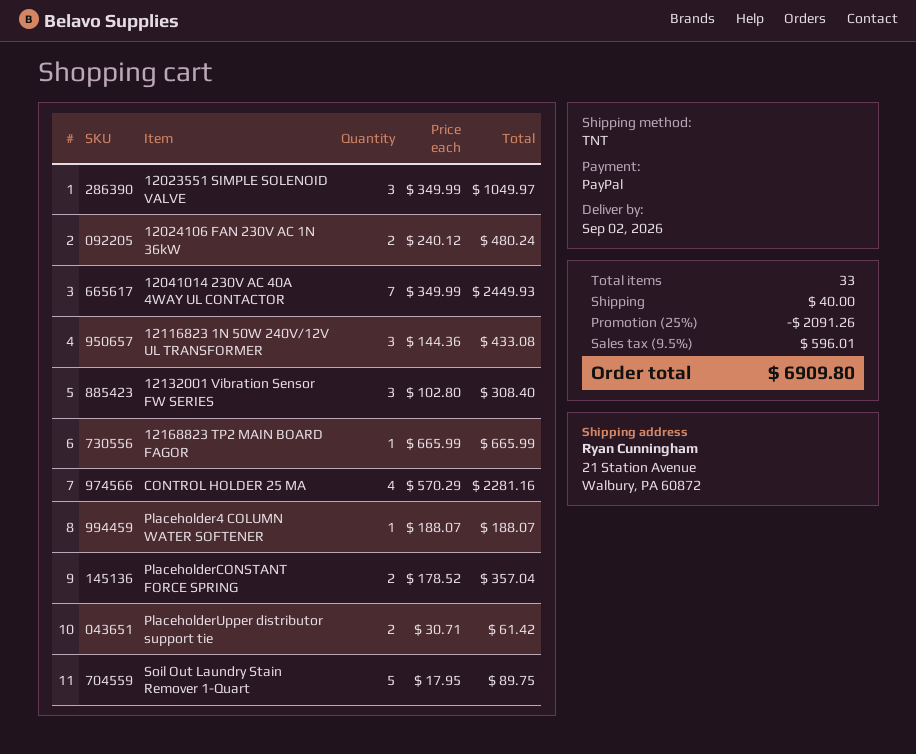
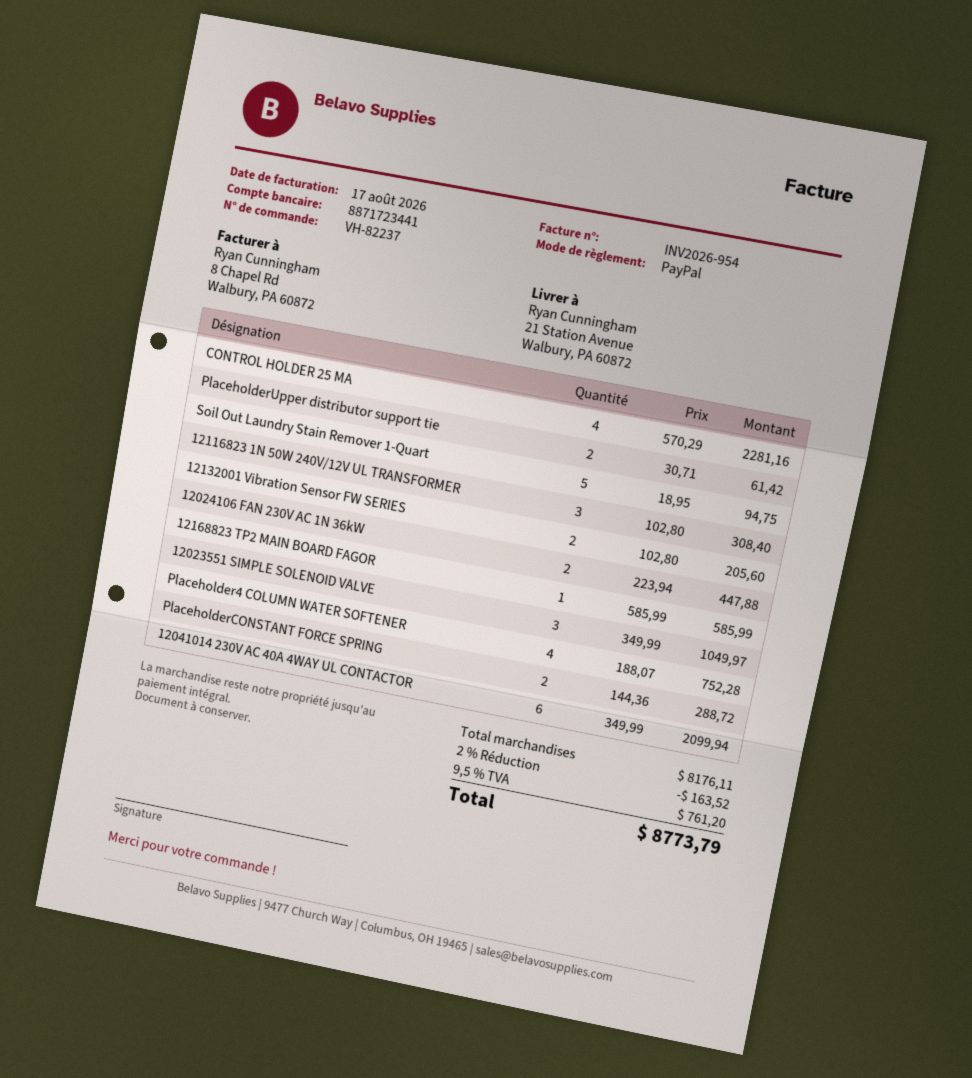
12024106 FAN 230V AC 1N 36kW: 2 x 240.12 = 480.24 -> 2 x 223.94 = 447.88
12041014 230V AC 40A 4WAY UL CONTACTOR: 7 x 349.99 = 2449.93 -> 6 x 349.99 = 2099.94
12116823 1N 50W 240V/12V UL TRANSFORMER: 3 x 144.36 = 433.08 -> 3 x 102.80 = 308.40
12132001 Vibration Sensor FW SERIES: 3 x 102.80 = 308.40 -> 2 x 102.80 = 205.60
12168823 TP2 MAIN BOARD FAGOR: 1 x 665.99 = 665.99 -> 1 x 585.99 = 585.99
Placeholder4 COLUMN WATER SOFTENER: 1 x 188.07 = 188.07 -> 4 x 188.07 = 752.28
PlaceholderCONSTANT FORCE SPRING: 2 x 178.52 = 357.04 -> 2 x 144.36 = 288.72
Soil Out Laundry Stain Remover 1-Quart: 5 x 17.95 = 89.75 -> 5 x 18.95 = 94.75
discount: 25% = 2091.26 -> 2% = 163.52
shipping: 40.00 -> none
tax: 9.5% = 596.01 -> 9.5% = 761.20
total: 6909.80 -> 8773.79

